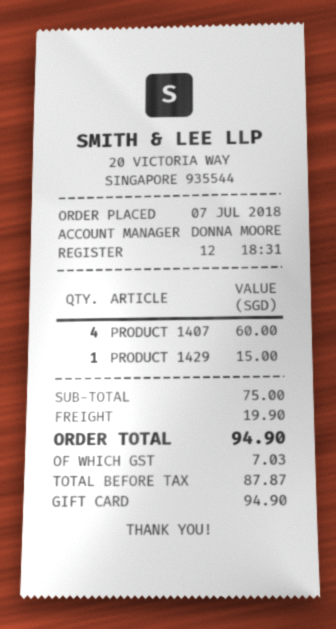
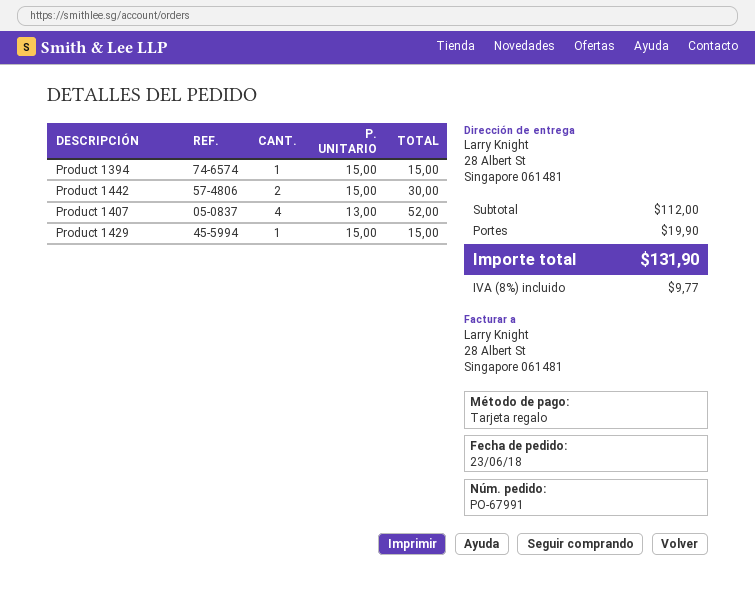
order date: 2018-07-07 -> 2018-06-23
PRODUCT 1407: 4 for 60.00 -> 4 for 52.00
Product 1394: none -> 1 for 15.00
Product 1442: none -> 2 for 30.00
subtotal: 75.00 -> 112.00
tax: 7.03 -> 9.77
total: 94.90 -> 131.90

